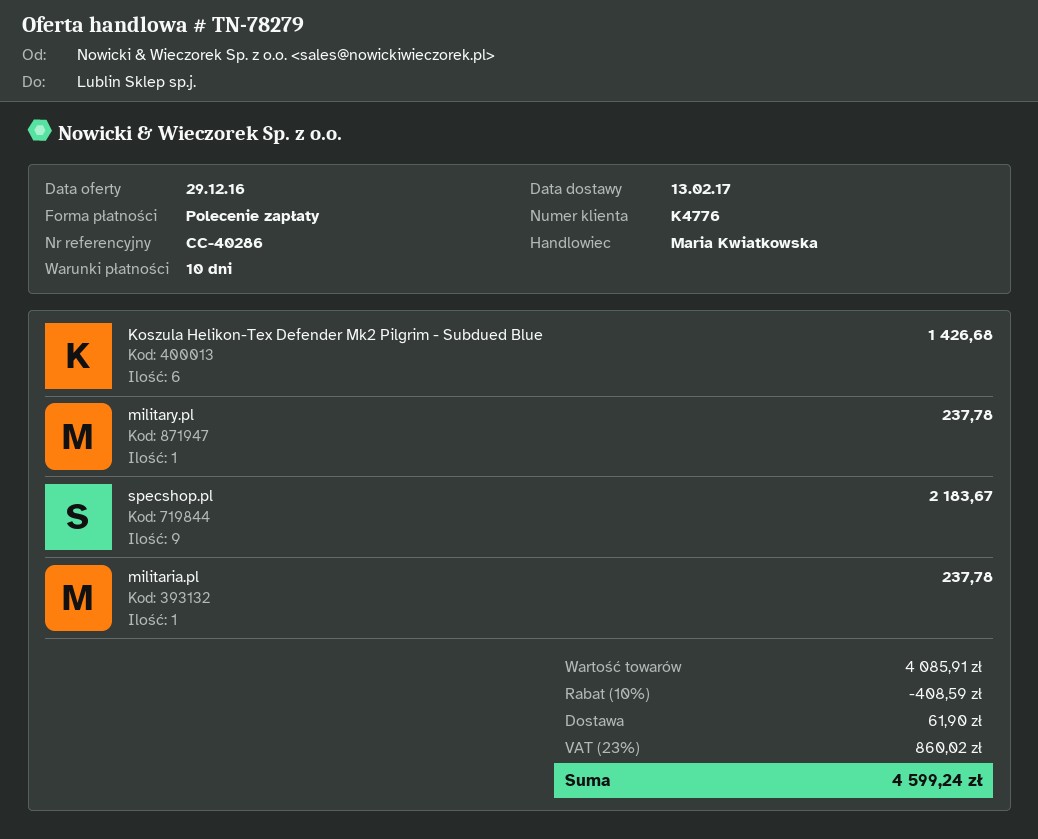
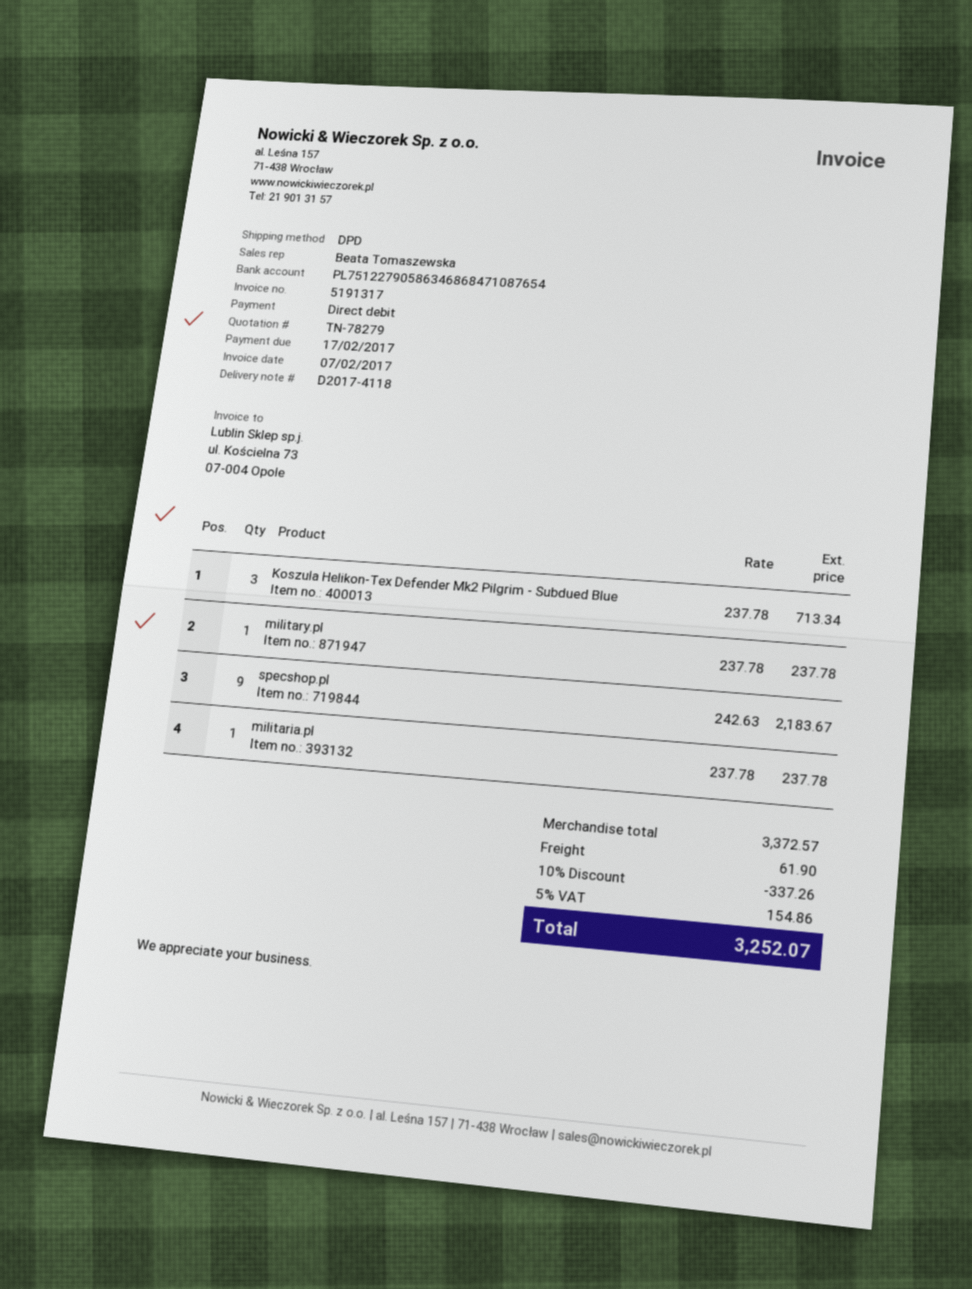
sales rep: Maria Kwiatkowska -> Beata Tomaszewska
Koszula Helikon-Tex Defender Mk2 Pilgrim - Subdued Blue: 6 for 1426.68 -> 3 for 713.34
subtotal: 4085.91 -> 3372.57
discount: 10% = 408.59 -> 10% = 337.26
tax: 23% = 860.02 -> 5% = 154.86
total: 4599.24 -> 3252.07

